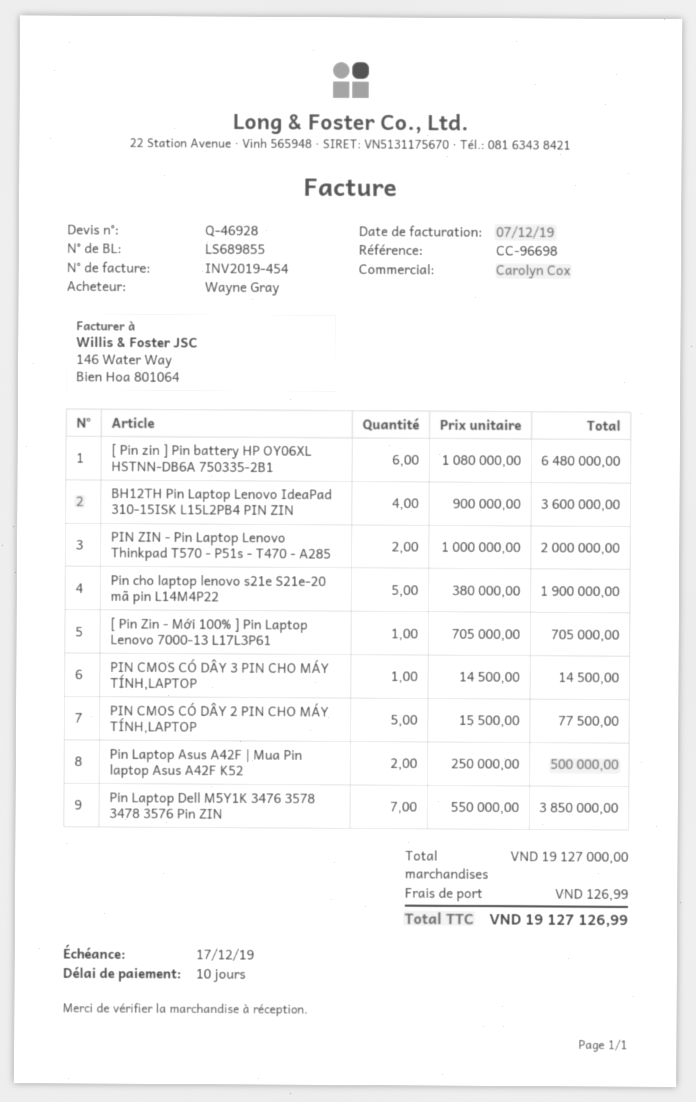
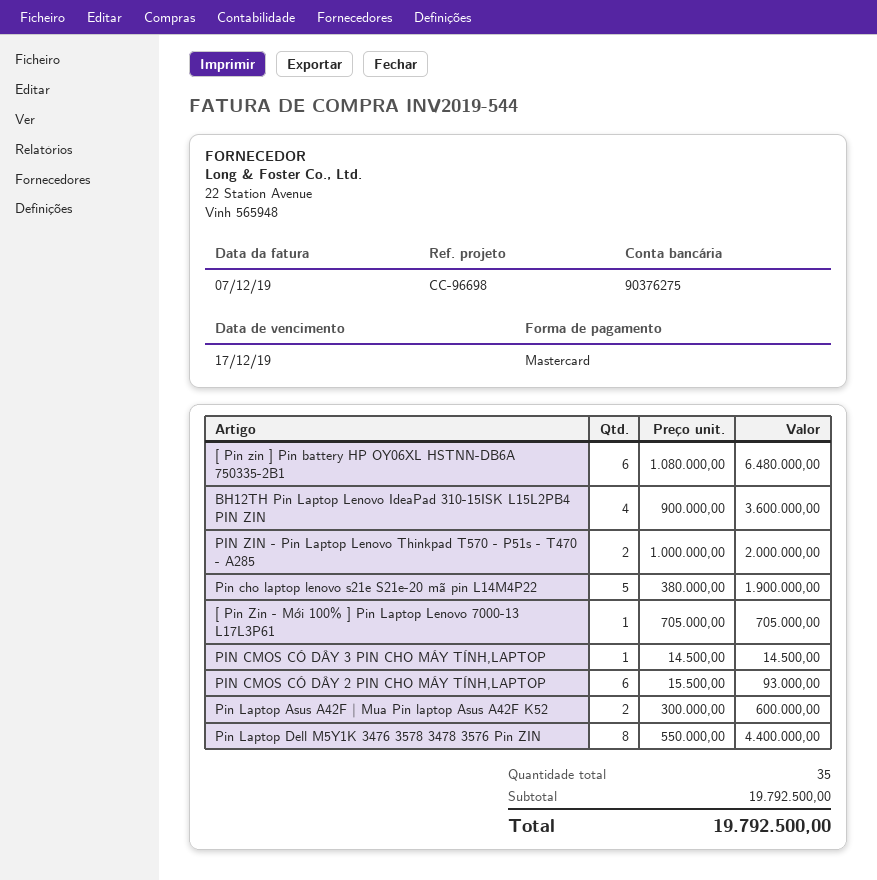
invoice number: INV2019-454 -> INV2019-544
PIN CMOS CÓ DÂY 2 PIN CHO MÁY TÍNH,LAPTOP: 5 x 15500.00 = 77500.00 -> 6 x 15500.00 = 93000.00
Pin Laptop Asus A42F | Mua Pin laptop Asus A42F K52: 2 x 250000.00 = 500000.00 -> 2 x 300000.00 = 600000.00
Pin Laptop Dell M5Y1K 3476 3578 3478 3576 Pin ZIN: 7 x 550000.00 = 3850000.00 -> 8 x 550000.00 = 4400000.00
subtotal: 19127000.00 -> 19792500.00
shipping: 126.99 -> none
total: 19127126.99 -> 19792500.00

